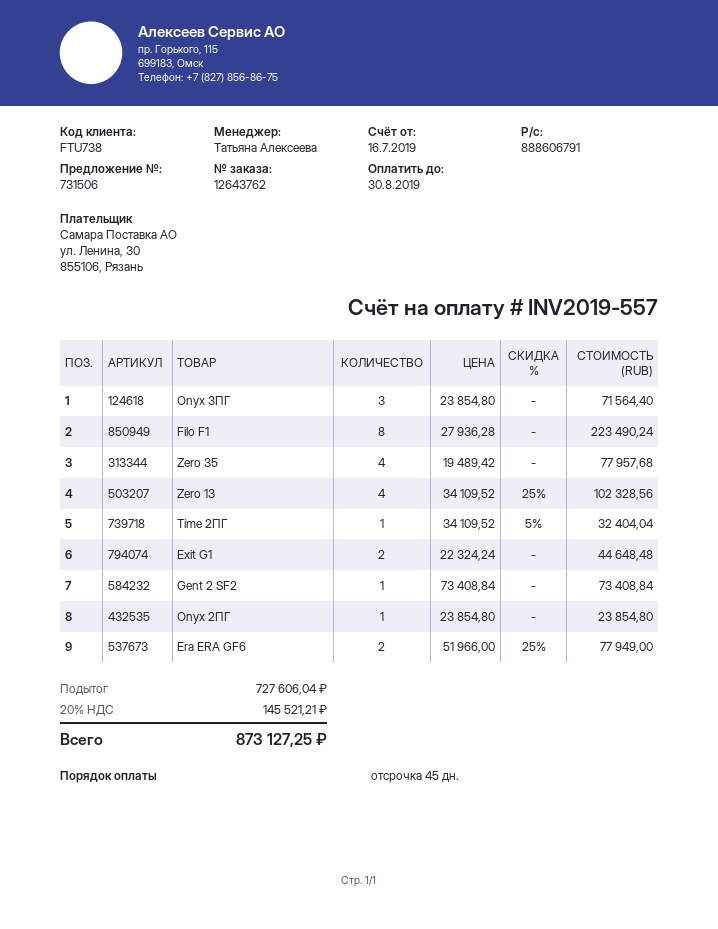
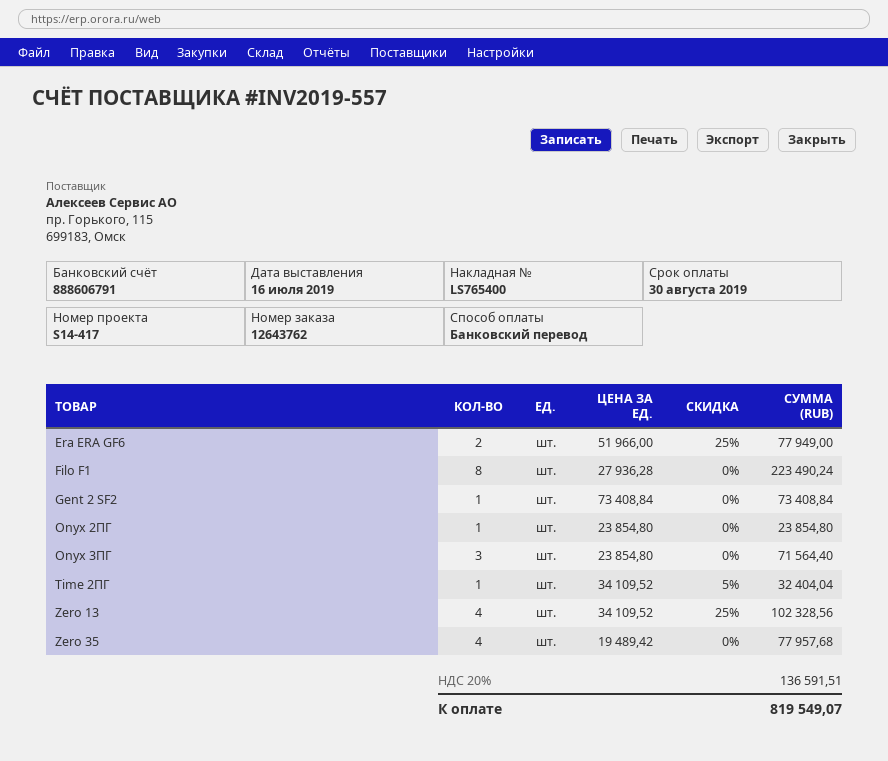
Exit G1: 2 x 22324.24 = 44648.48 -> none
tax: 20% = 145521.21 -> 20% = 136591.51
total: 873127.25 -> 819549.07

